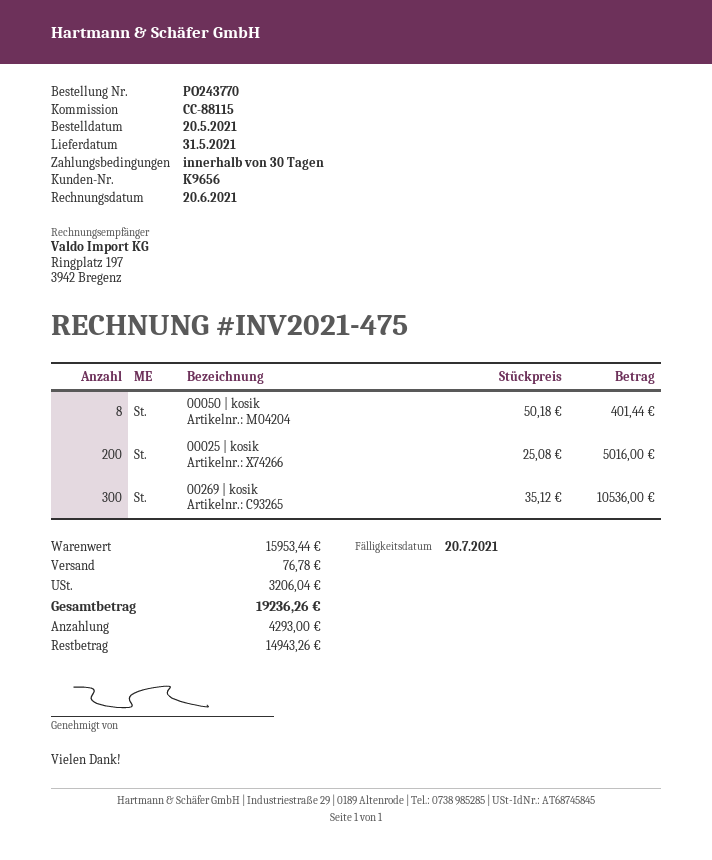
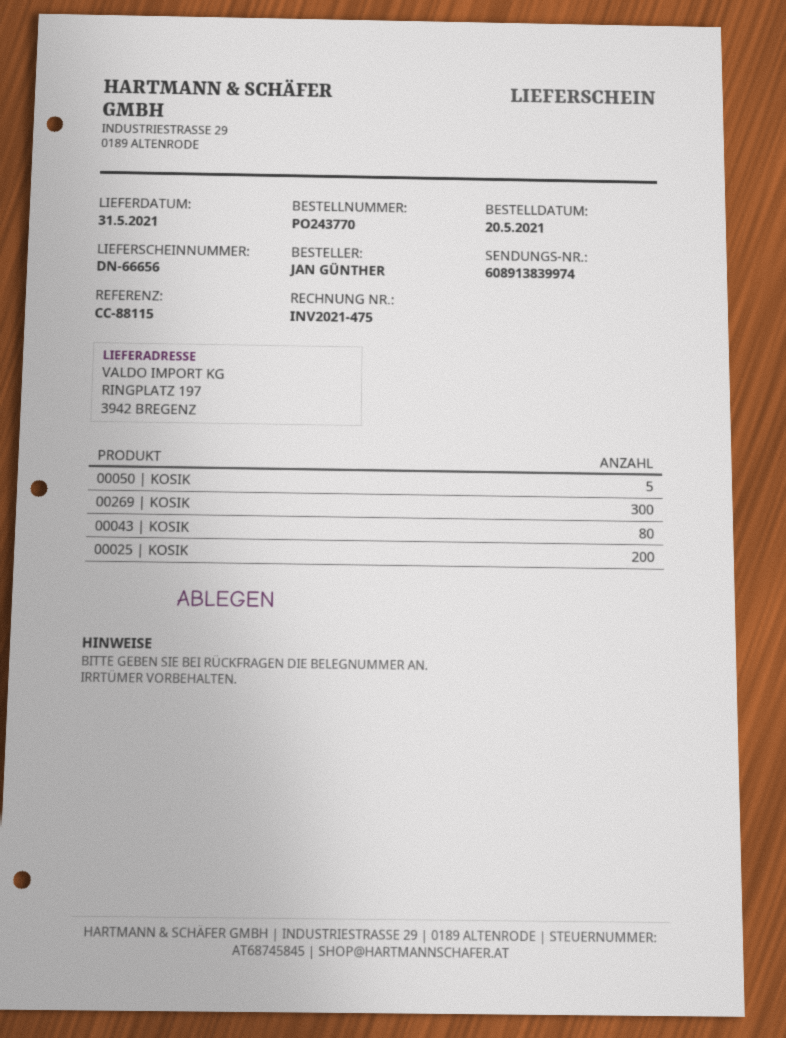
00050 | kosik: 8 -> 5
00043 | KOSIK: none -> 80

